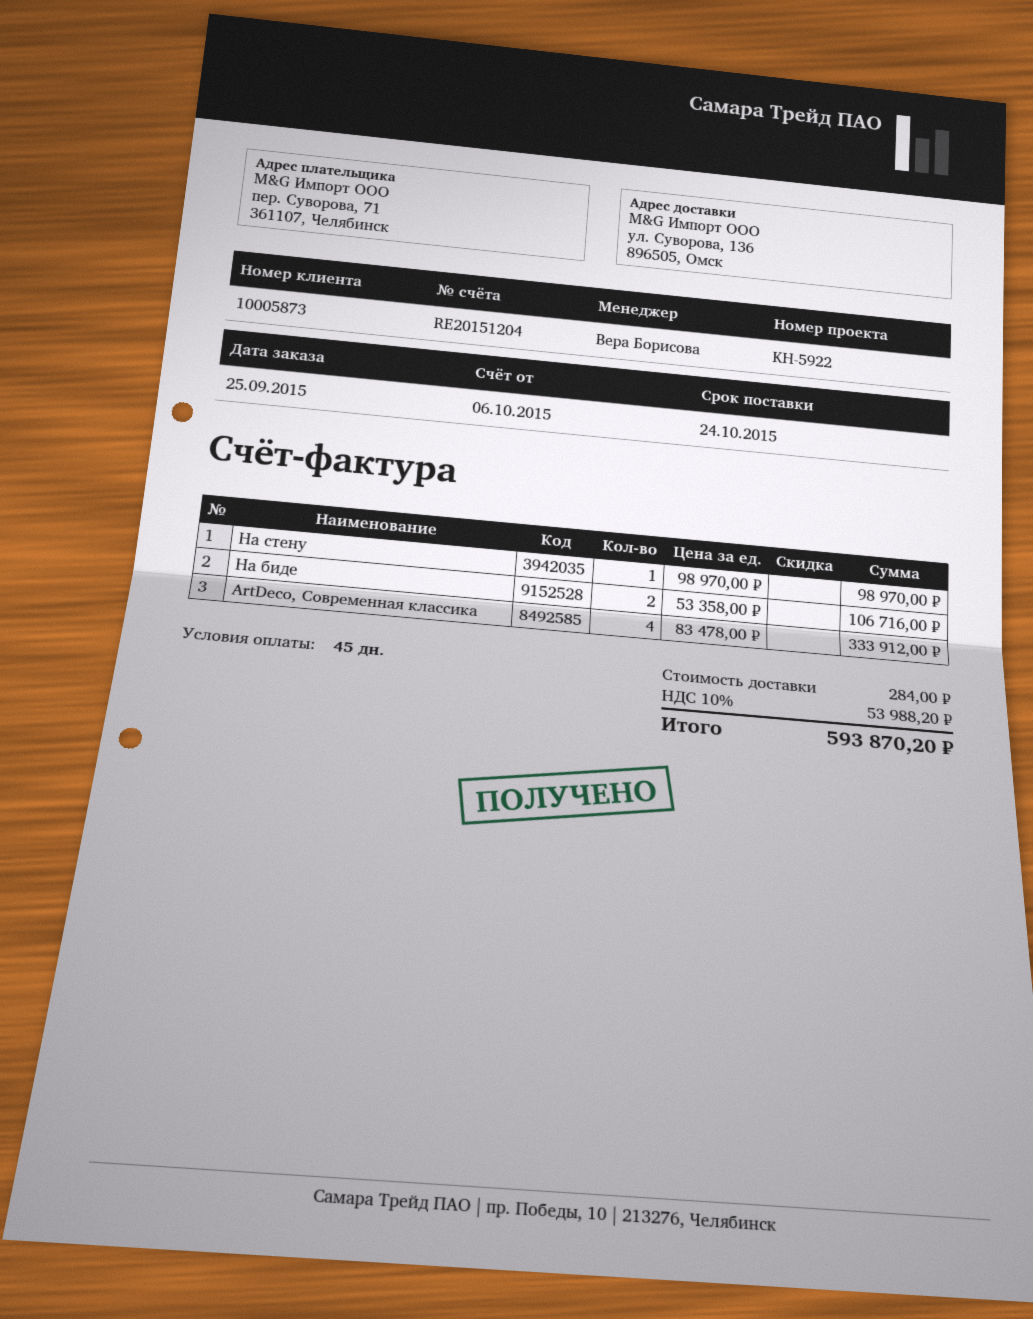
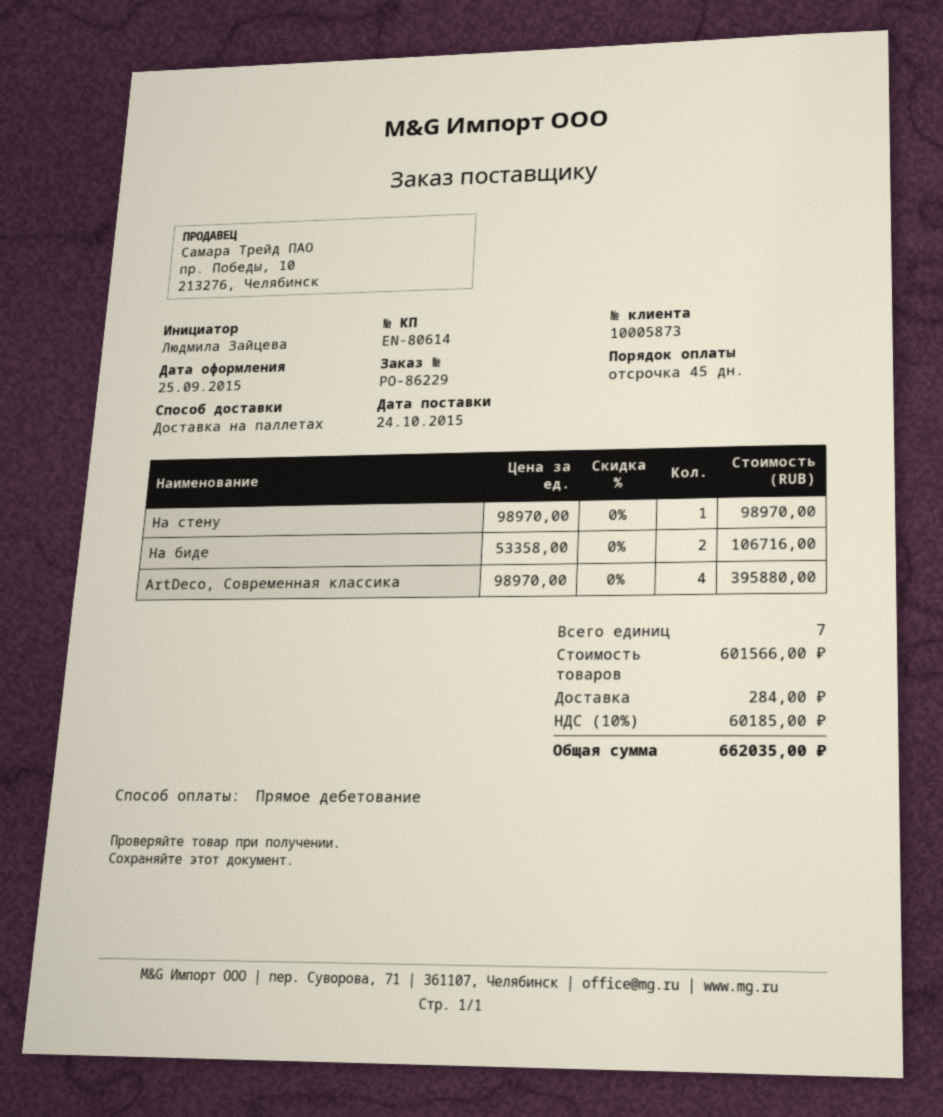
ArtDeco, Современная классика: 4 x 83478.00 = 333912.00 -> 4 x 98970.00 = 395880.00
tax: 10% = 53988.20 -> 10% = 60185.00
total: 593870.20 -> 662035.00

